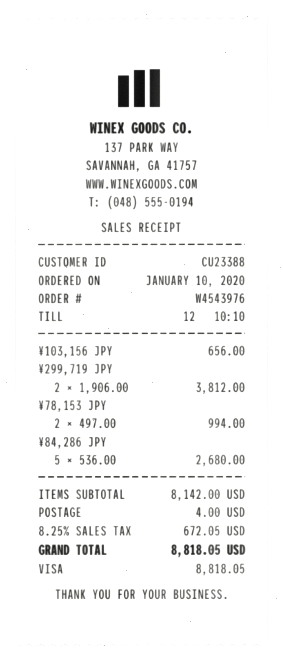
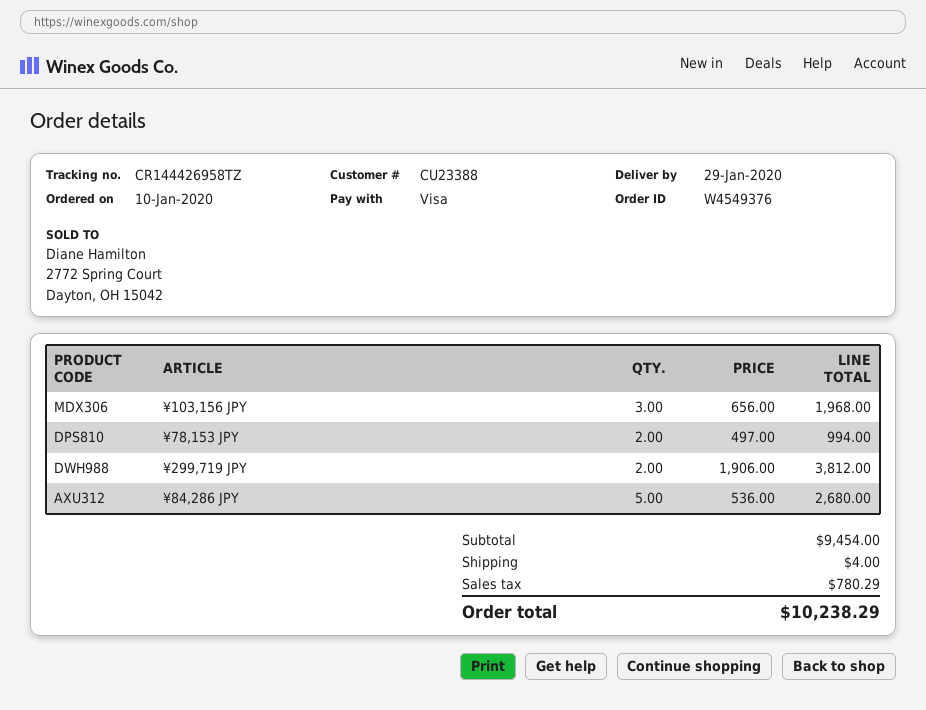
order number: W4543976 -> W4549376
¥103,156 JPY: 1 x 656.00 = 656.00 -> 3 x 656.00 = 1968.00
subtotal: 8142.00 -> 9454.00
tax: 672.05 -> 780.29
total: 8818.05 -> 10238.29

